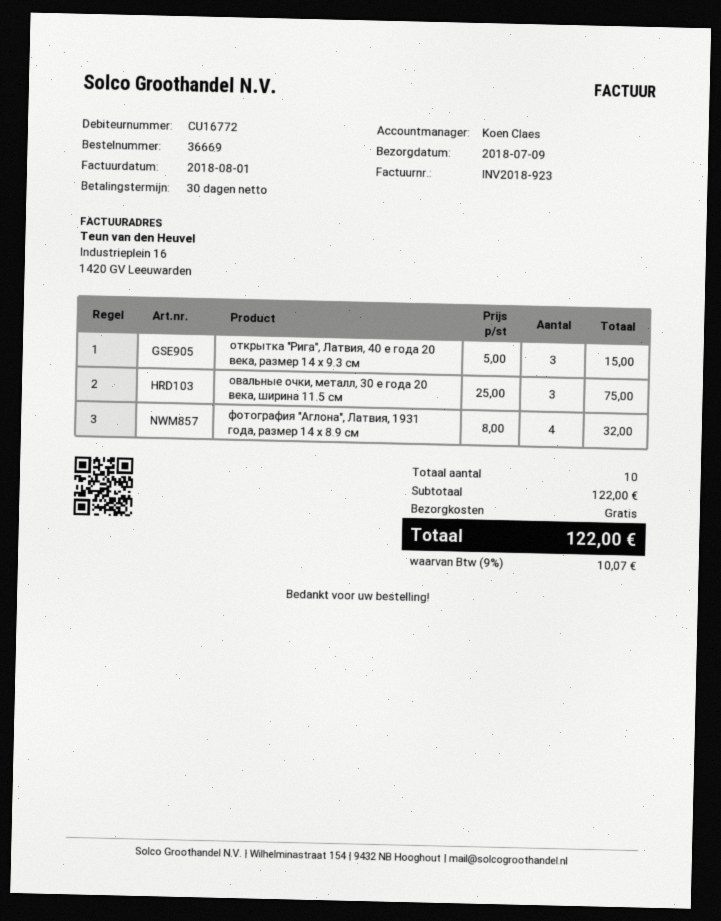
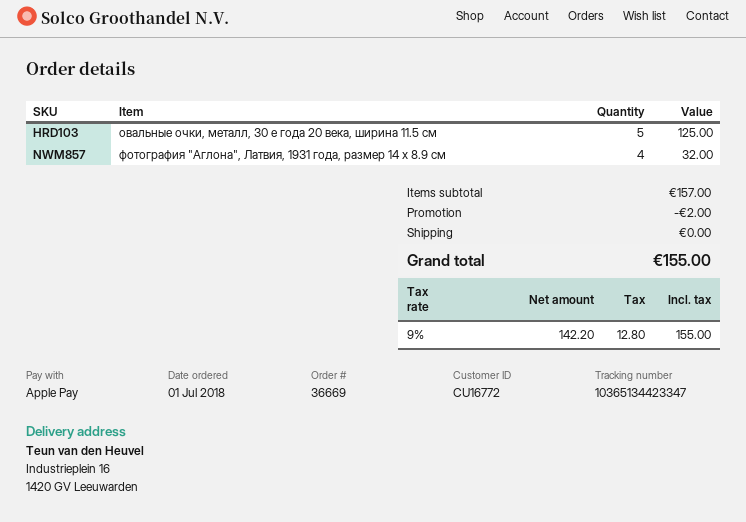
открытка "Рига", Латвия, 40 е года 20 века, размер 14 х 9.3 см: 3 for 15.00 -> none
овальные очки, металл, 30 е года 20 века, ширина 11.5 см: 3 for 75.00 -> 5 for 125.00
subtotal: 122.00 -> 157.00
discount: none -> 2.00
tax: 9% = 10.07 -> 9% = 12.80
total: 122.00 -> 155.00

